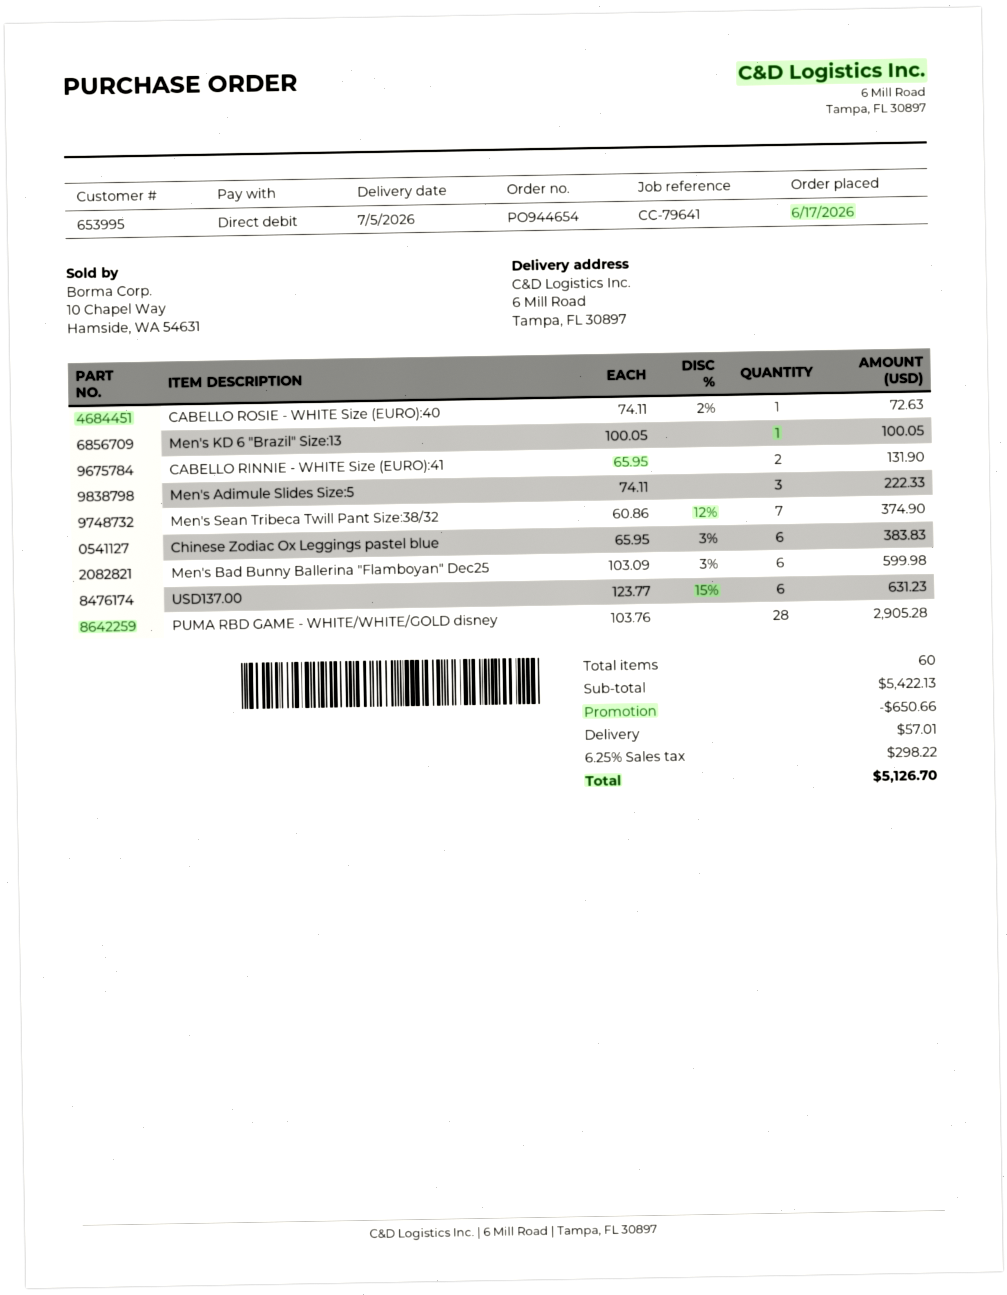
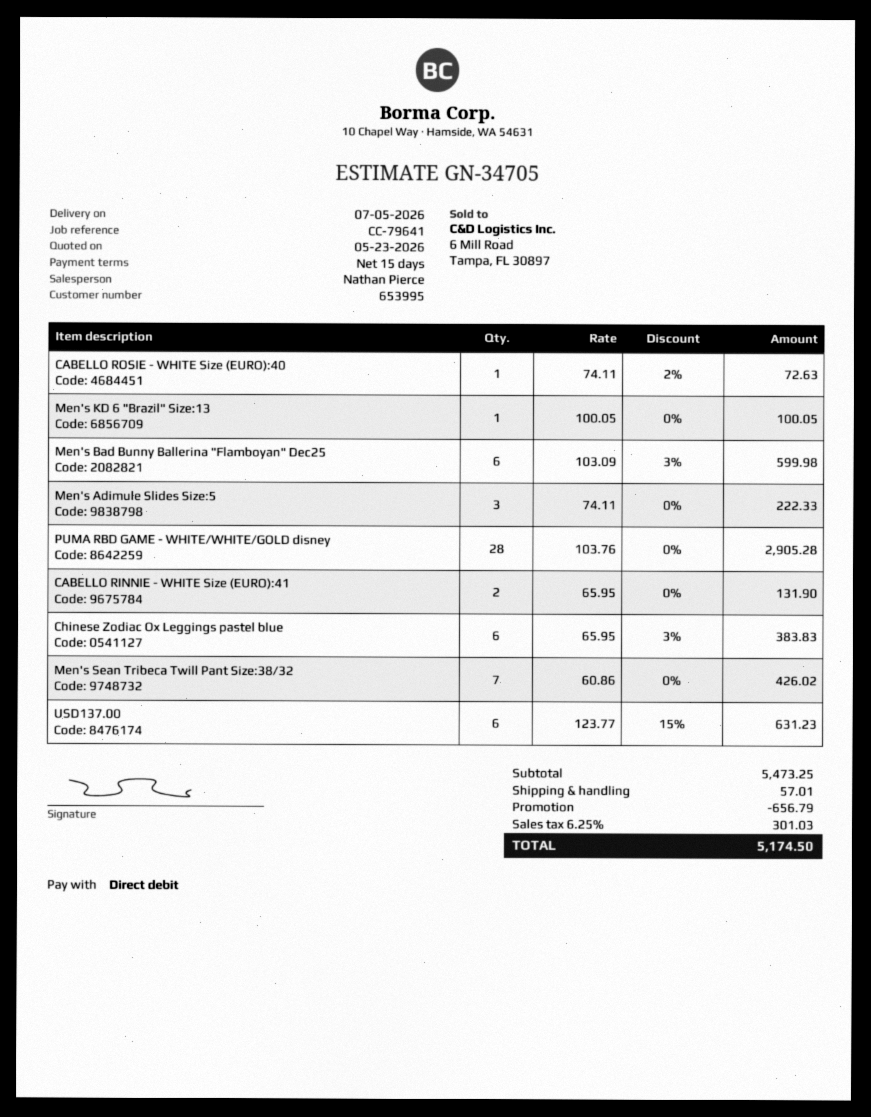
Men's Sean Tribeca Twill Pant Size:38/32: 7 x 60.86 - 12% = 374.90 -> 7 x 60.86 = 426.02
subtotal: 5422.13 -> 5473.25
discount: 650.66 -> 656.79
tax: 6.25% = 298.22 -> 6.25% = 301.03
total: 5126.70 -> 5174.50

